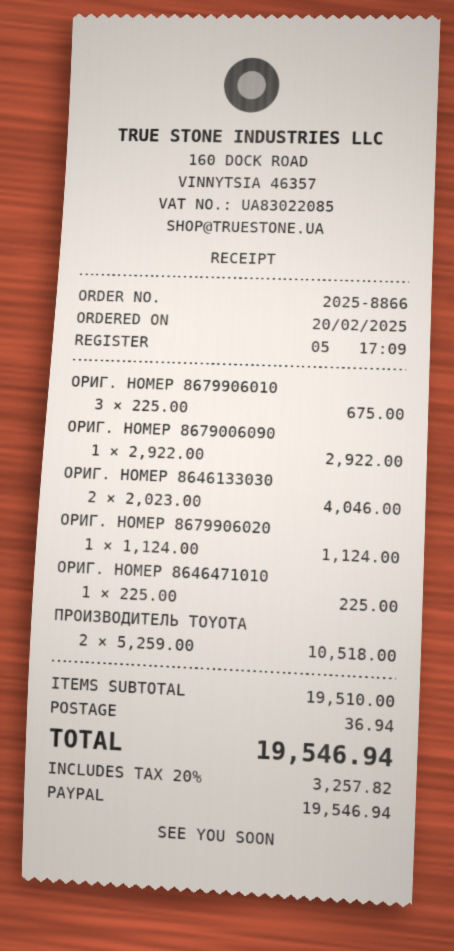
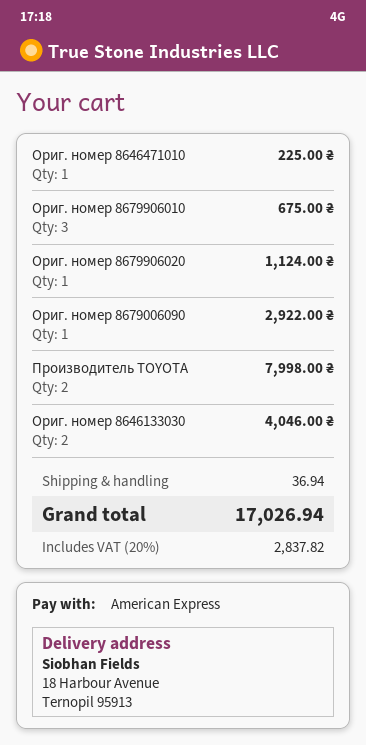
payment method: PayPal -> American Express
ПРОИЗВОДИТЕЛЬ TOYOTA: 2 for 10518.00 -> 2 for 7998.00
tax: 20% = 3257.82 -> 20% = 2837.82
total: 19546.94 -> 17026.94

